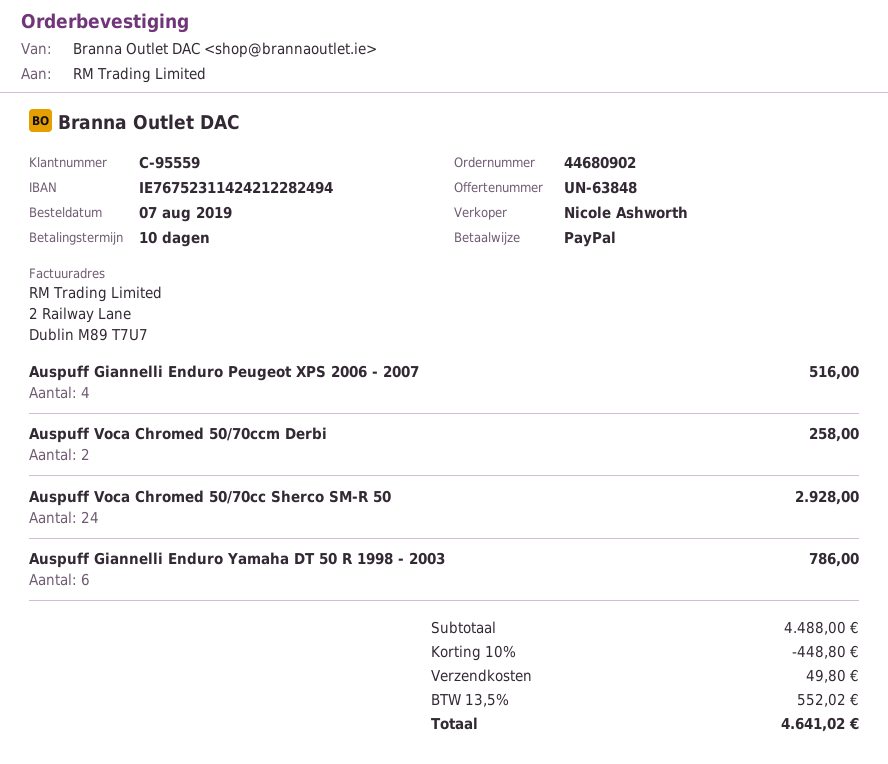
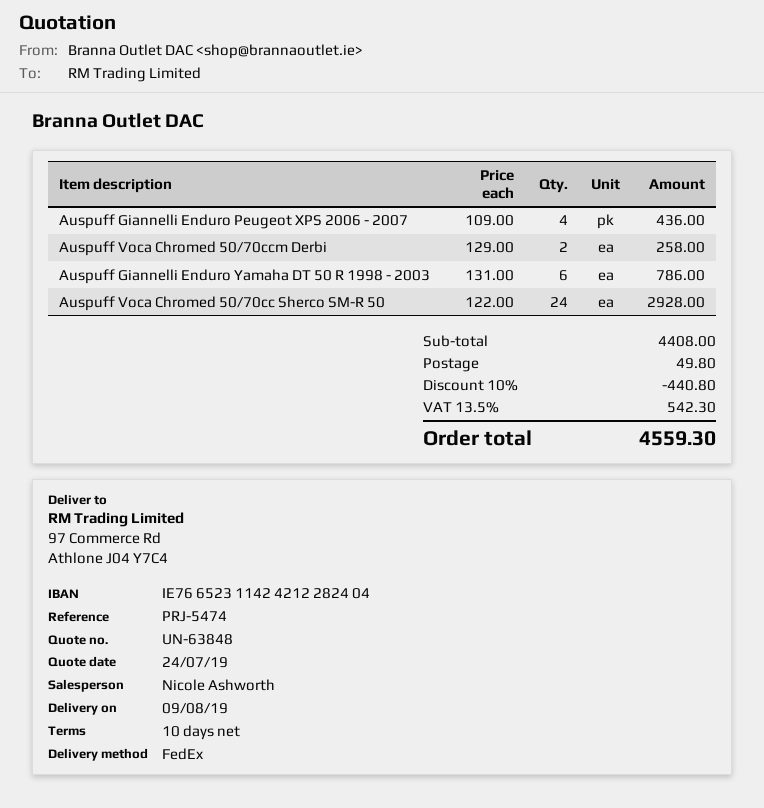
bank account: IE76752311424212282494 -> IE76652311424212282404
Auspuff Giannelli Enduro Peugeot XPS 2006 - 2007: 4 for 516.00 -> 4 for 436.00
subtotal: 4488.00 -> 4408.00
discount: 10% = 448.80 -> 10% = 440.80
tax: 13.5% = 552.02 -> 13.5% = 542.30
total: 4641.02 -> 4559.30

